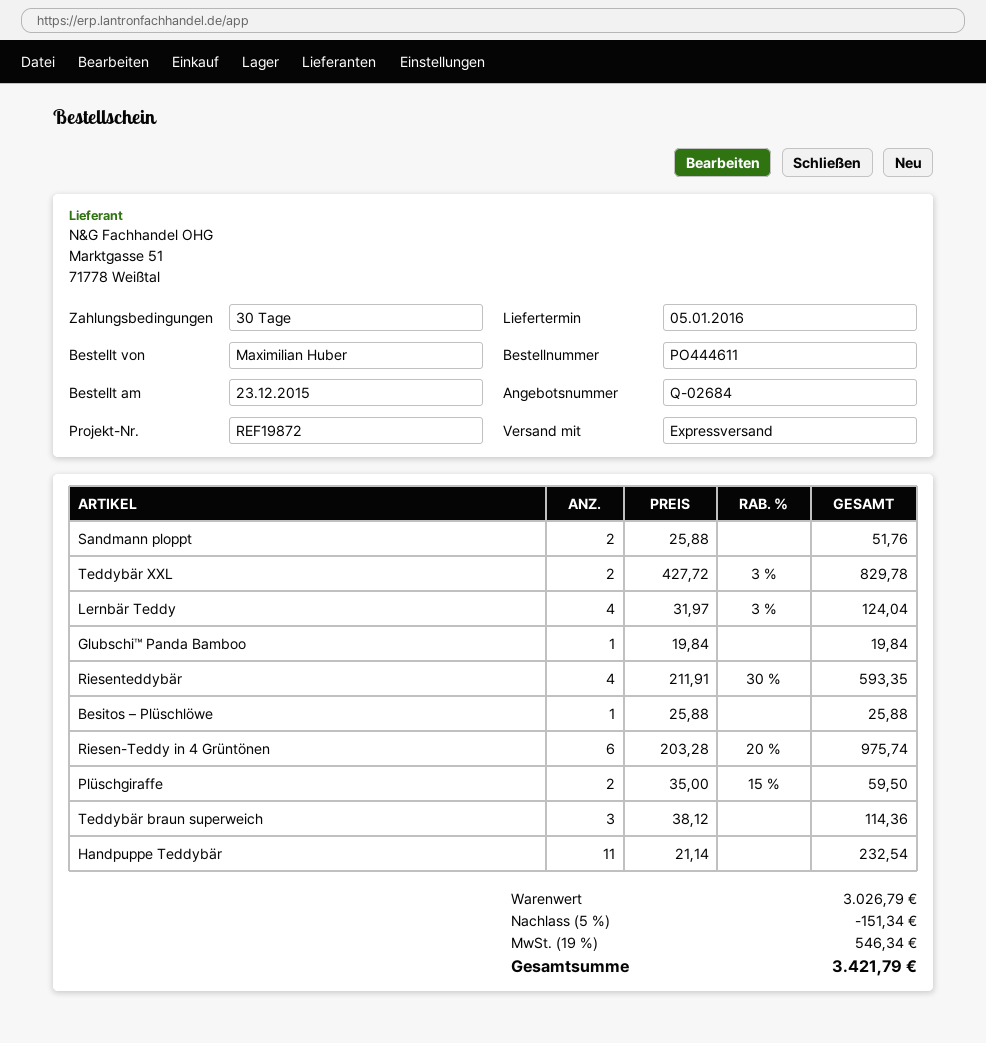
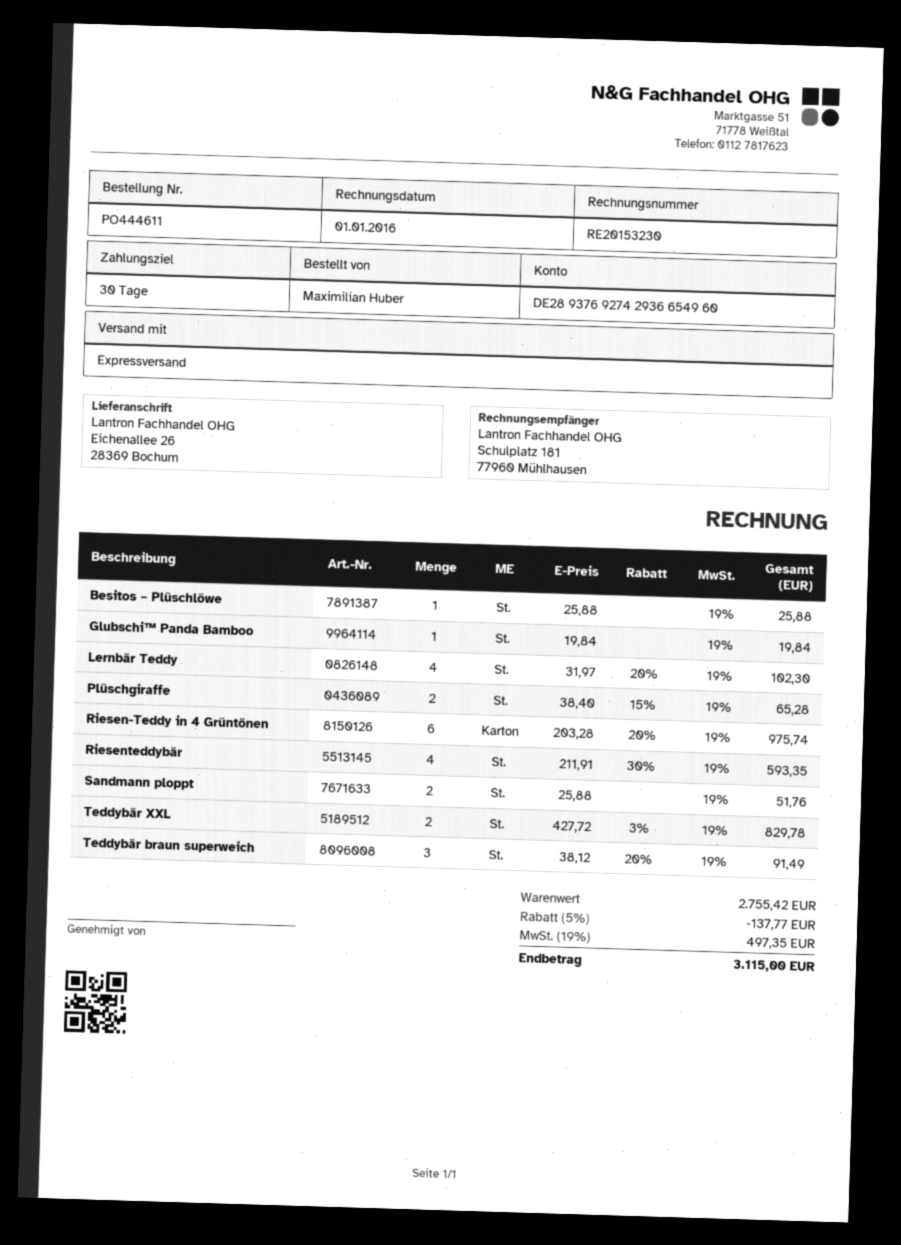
Lernbär Teddy: 4 x 31.97 - 3% = 124.04 -> 4 x 31.97 - 20% = 102.30
Plüschgiraffe: 2 x 35.00 - 15% = 59.50 -> 2 x 38.40 - 15% = 65.28
Teddybär braun superweich: 3 x 38.12 = 114.36 -> 3 x 38.12 - 20% = 91.49
Handpuppe Teddybär: 11 x 21.14 = 232.54 -> none
subtotal: 3026.79 -> 2755.42
discount: 5% = 151.34 -> 5% = 137.77
tax: 19% = 546.34 -> 19% = 497.35
total: 3421.79 -> 3115.00

